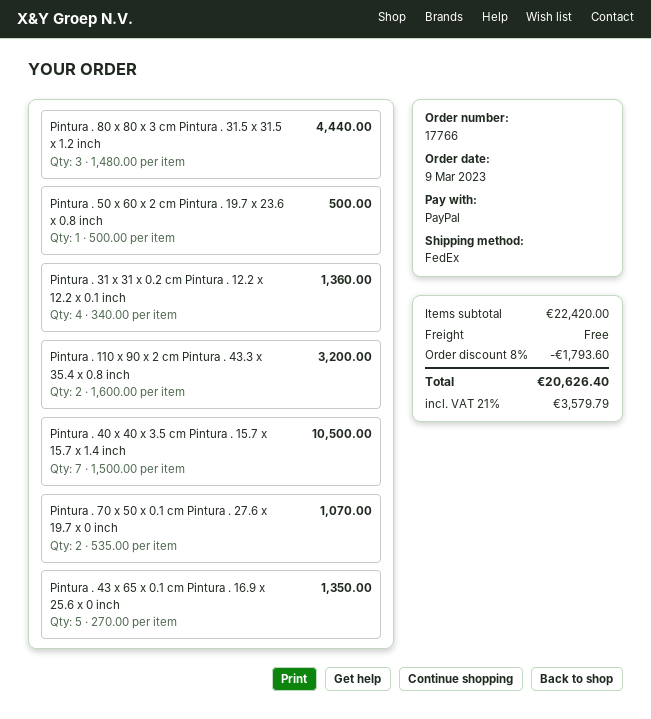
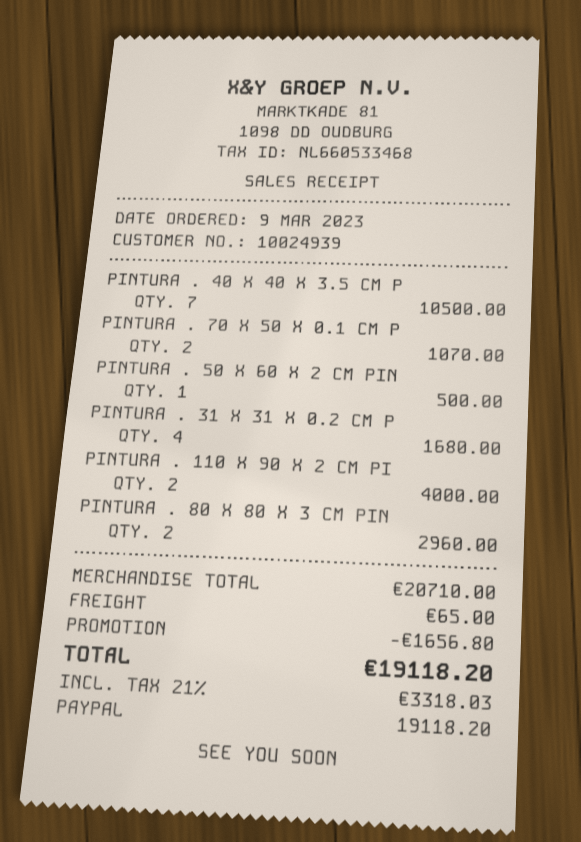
Pintura . 80 x 80 x 3 cm Pintura . 31.5 x 31.5 x 1.2 inch: 3 for 4440.00 -> 2 for 2960.00
Pintura . 31 x 31 x 0.2 cm Pintura . 12.2 x 12.2 x 0.1 inch: 4 for 1360.00 -> 4 for 1680.00
Pintura . 110 x 90 x 2 cm Pintura . 43.3 x 35.4 x 0.8 inch: 2 for 3200.00 -> 2 for 4000.00
Pintura . 43 x 65 x 0.1 cm Pintura . 16.9 x 25.6 x 0 inch: 5 for 1350.00 -> none
subtotal: 22420.00 -> 20710.00
discount: 1793.60 -> 1656.80
shipping: 0.00 -> 65.00
tax: 21% = 3579.79 -> 21% = 3318.03
total: 20626.40 -> 19118.20

